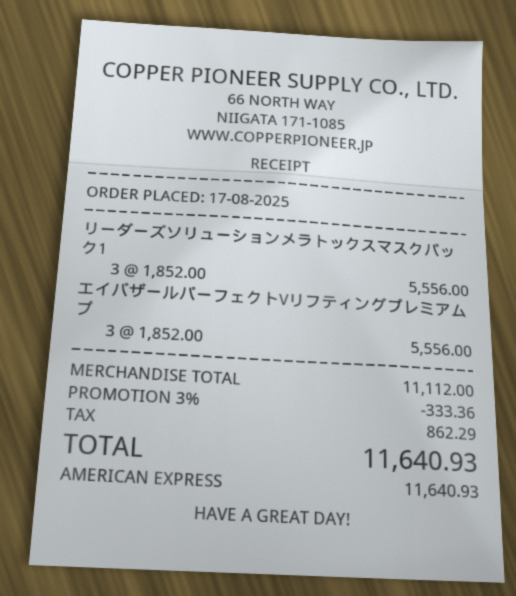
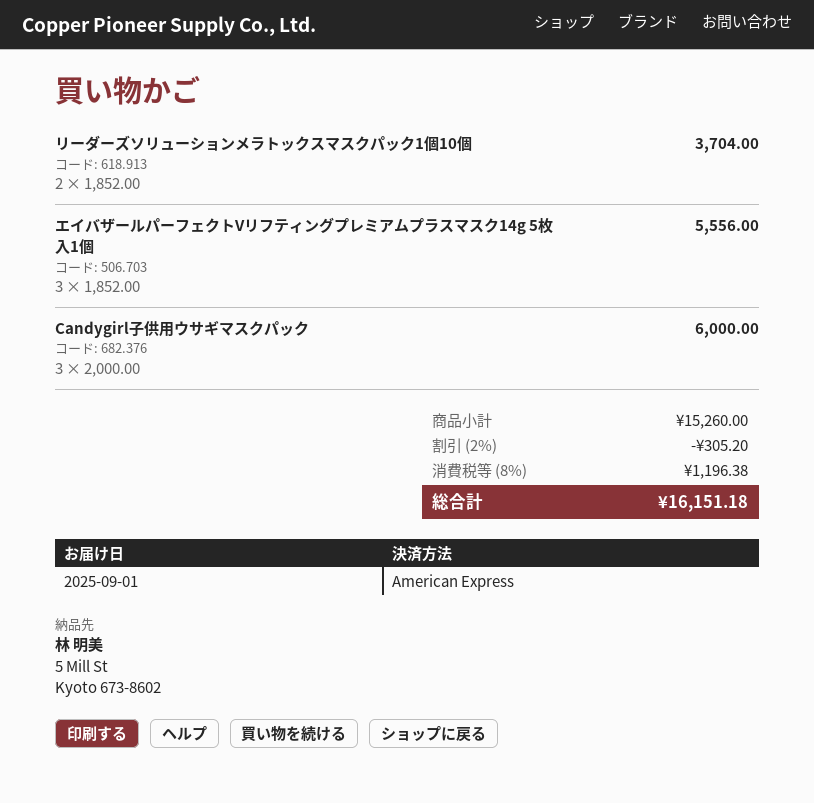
リーダーズソリューションメラトックスマスクパック1: 3 x 1852.00 = 5556.00 -> 2 x 1852.00 = 3704.00
Candygirl子供用ウサギマスクパック: none -> 3 x 2000.00 = 6000.00
subtotal: 11112.00 -> 15260.00
discount: 3% = 333.36 -> 2% = 305.20
tax: 862.29 -> 1196.38
total: 11640.93 -> 16151.18

